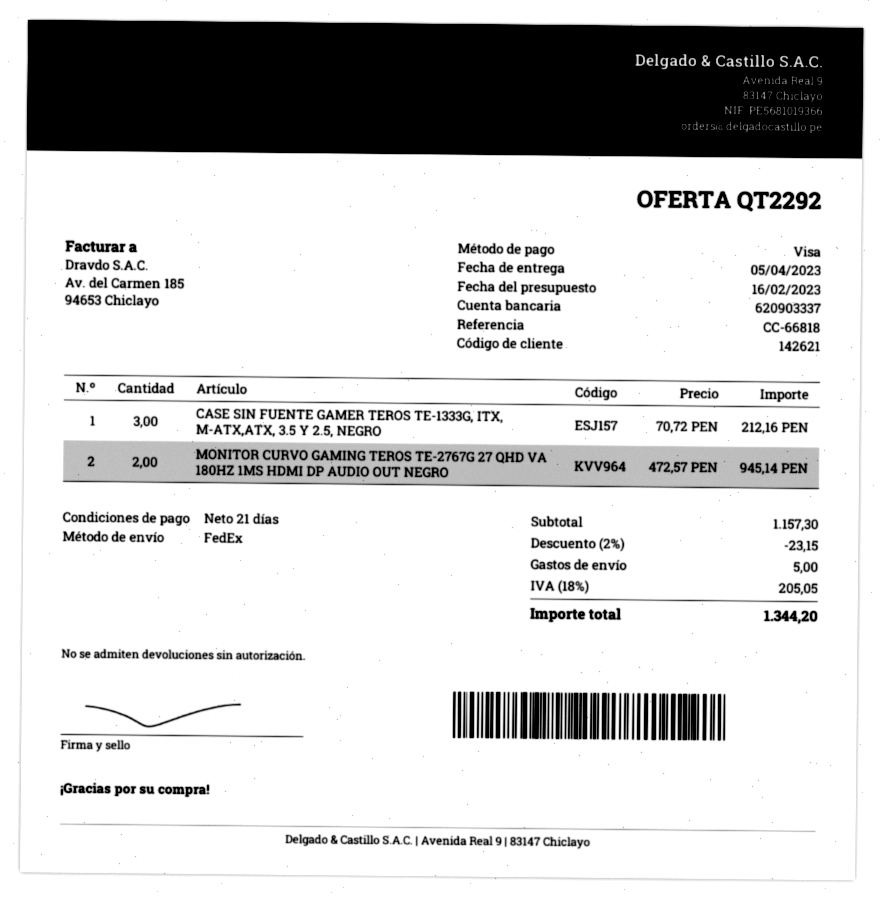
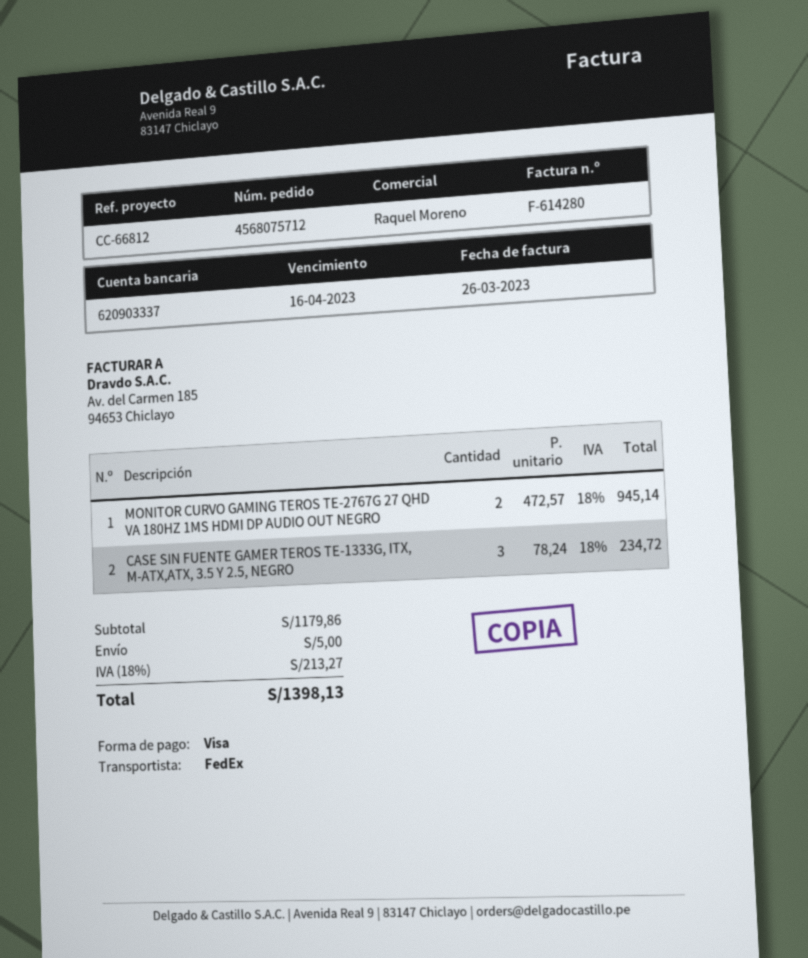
reference: CC-66818 -> CC-66812
CASE SIN FUENTE GAMER TEROS TE-1333G, ITX, M-ATX,ATX, 3.5 Y 2.5, NEGRO: 3 x 70.72 = 212.16 -> 3 x 78.24 = 234.72
subtotal: 1157.30 -> 1179.86
discount: 2% = 23.15 -> none
tax: 18% = 205.05 -> 18% = 213.27
total: 1344.20 -> 1398.13

